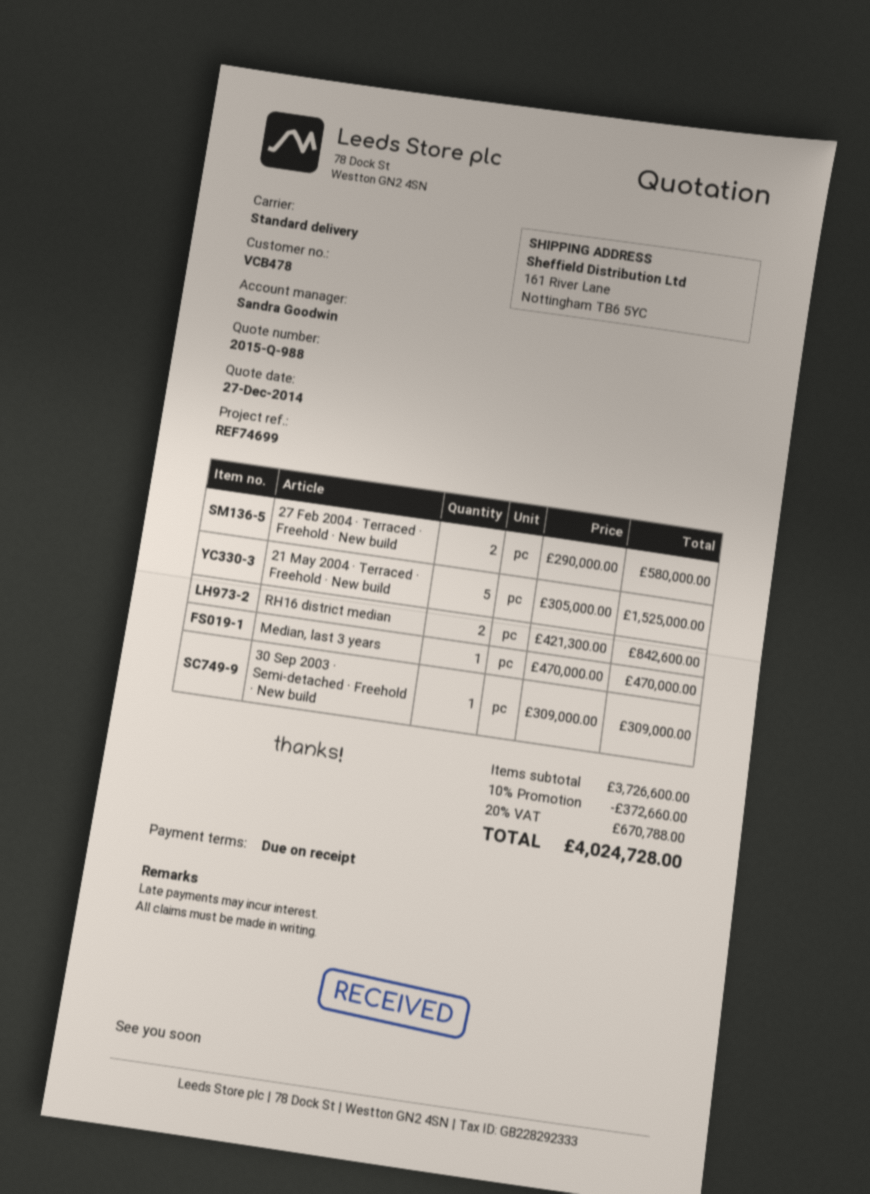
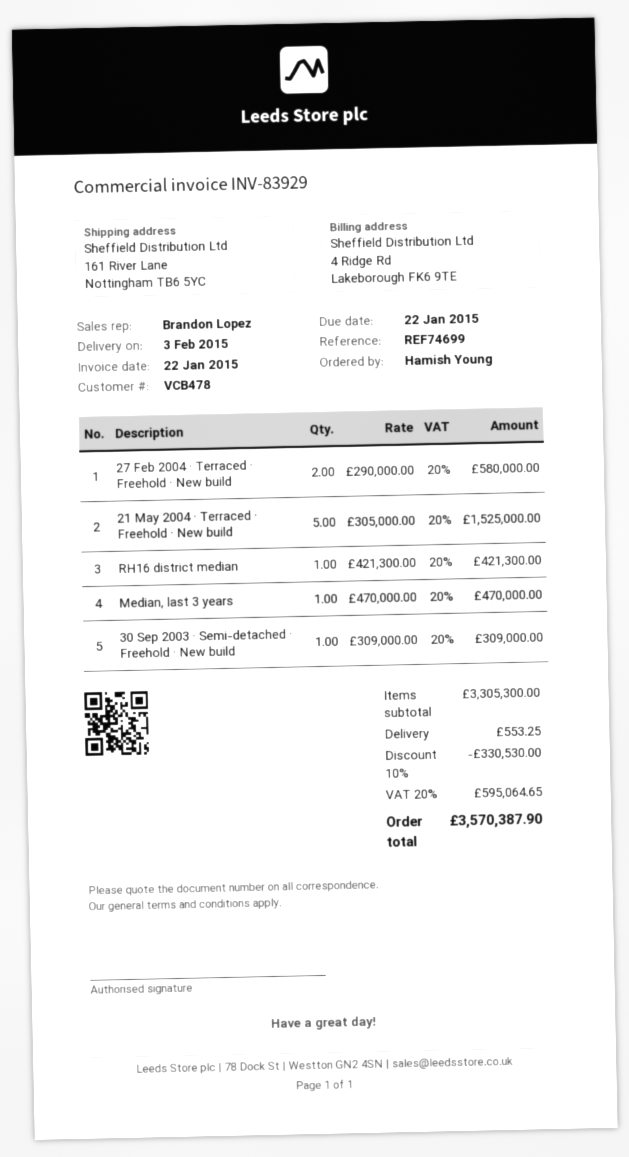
sales rep: Sandra Goodwin -> Brandon Lopez
RH16 district median: 2 x 421300.00 = 842600.00 -> 1 x 421300.00 = 421300.00
subtotal: 3726600.00 -> 3305300.00
discount: 10% = 372660.00 -> 10% = 330530.00
shipping: none -> 553.25
tax: 20% = 670788.00 -> 20% = 595064.65
total: 4024728.00 -> 3570387.90

